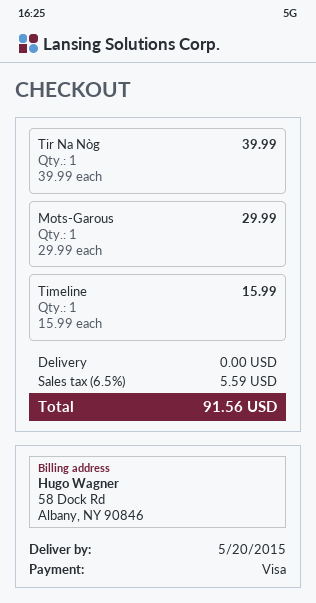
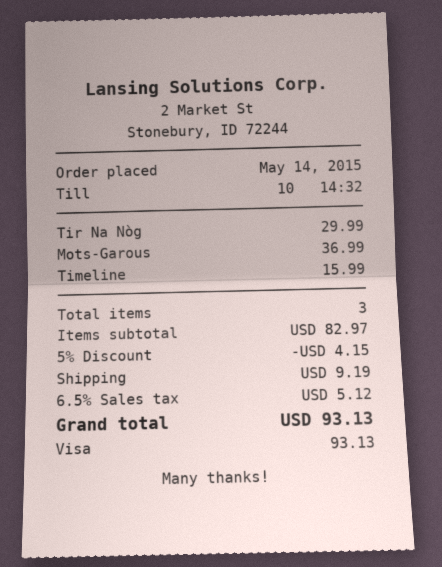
Tir Na Nòg: 1 x 39.99 = 39.99 -> 1 x 29.99 = 29.99
Mots-Garous: 1 x 29.99 = 29.99 -> 1 x 36.99 = 36.99
discount: none -> 5% = 4.15
shipping: 0.00 -> 9.19
tax: 6.5% = 5.59 -> 6.5% = 5.12
total: 91.56 -> 93.13

